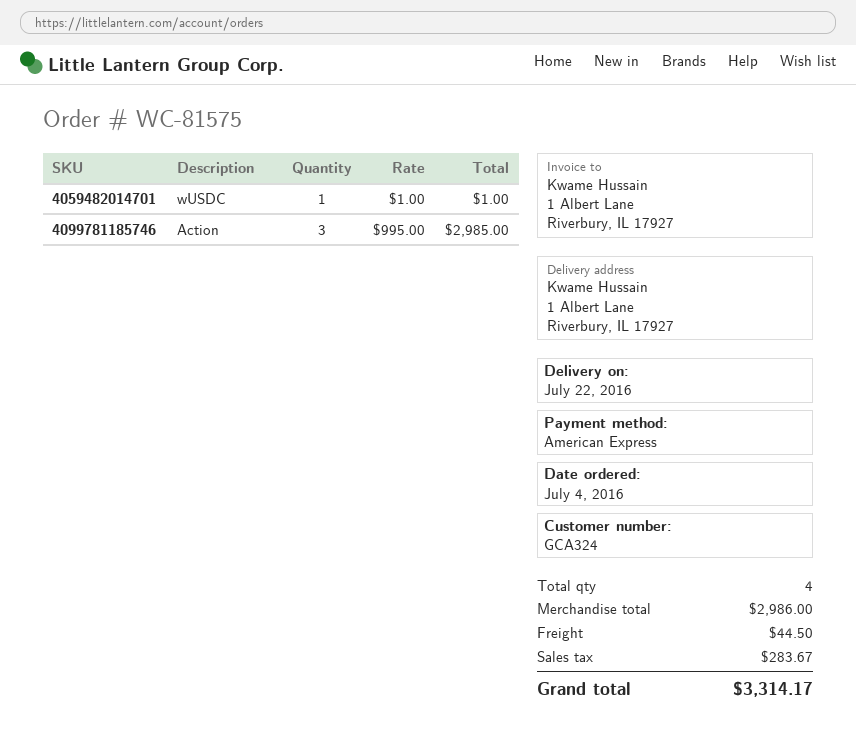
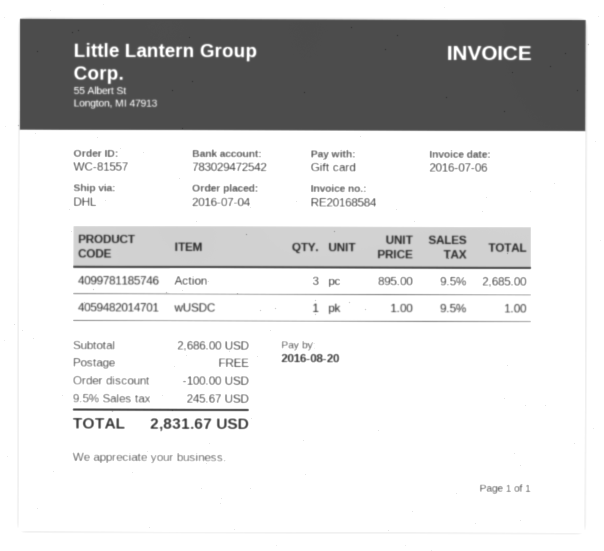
order number: WC-81575 -> WC-81557
payment method: American Express -> gift card
Action: 3 x 995.00 = 2985.00 -> 3 x 895.00 = 2685.00
subtotal: 2986.00 -> 2686.00
discount: none -> 100.00
shipping: 44.50 -> 0.00
tax: 283.67 -> 245.67
total: 3314.17 -> 2831.67

